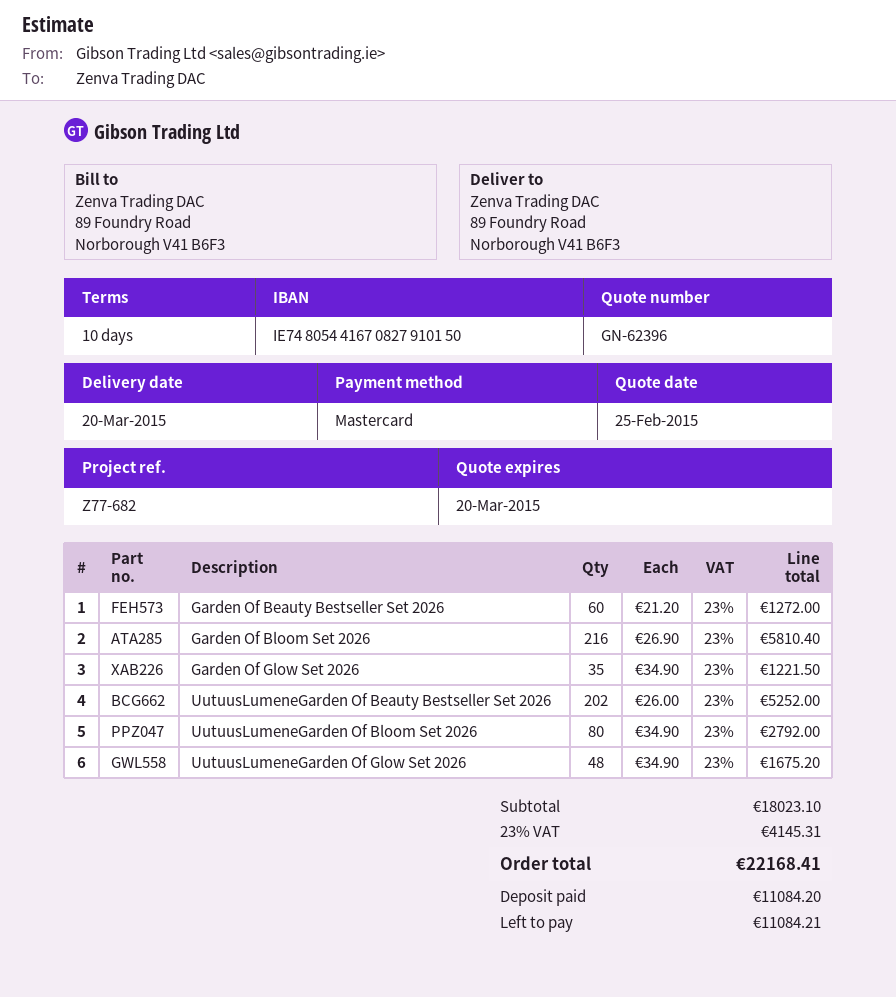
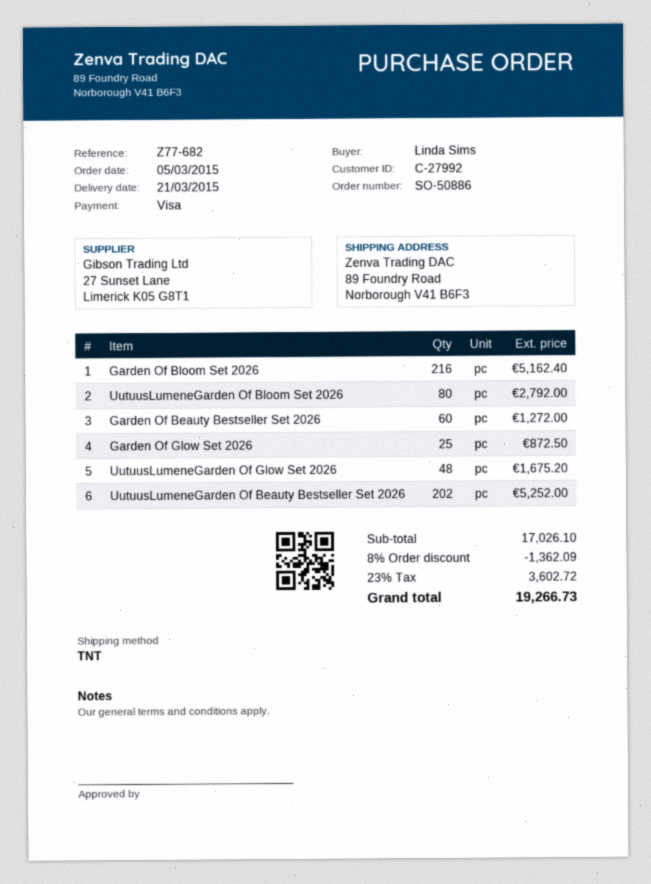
delivery date: 2015-03-20 -> 2015-03-21
payment method: Mastercard -> Visa
Garden Of Bloom Set 2026: 216 for 5810.40 -> 216 for 5162.40
Garden Of Glow Set 2026: 35 for 1221.50 -> 25 for 872.50
subtotal: 18023.10 -> 17026.10
discount: none -> 8% = 1362.09
tax: 23% = 4145.31 -> 23% = 3602.72
total: 22168.41 -> 19266.73

